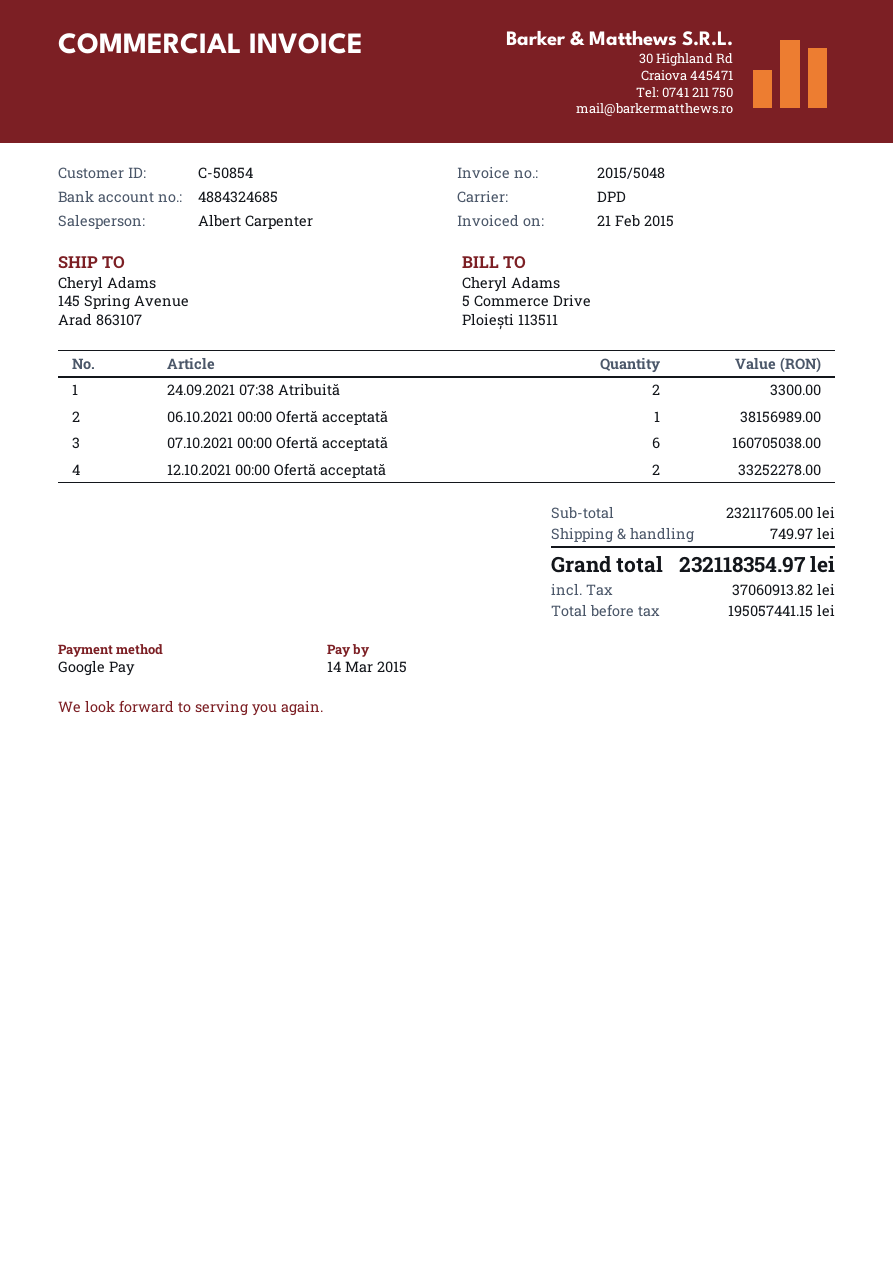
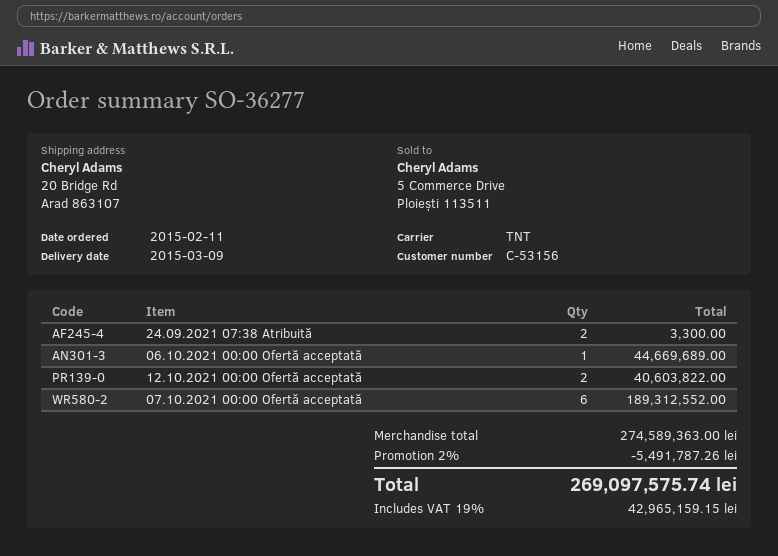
customer number: C-50854 -> C-53156
shipping method: DPD -> TNT
ship to: 145 Spring Avenue, Arad 863107 -> 20 Bridge Rd, Arad 863107
06.10.2021 00:00 Ofertă acceptată: 1 for 38156989.00 -> 1 for 44669689.00
07.10.2021 00:00 Ofertă acceptată: 6 for 160705038.00 -> 6 for 189312552.00
12.10.2021 00:00 Ofertă acceptată: 2 for 33252278.00 -> 2 for 40603822.00
subtotal: 232117605.00 -> 274589363.00
discount: none -> 2% = 5491787.26
shipping: 749.97 -> none
tax: 37060913.82 -> 42965159.15
total: 232118354.97 -> 269097575.74

